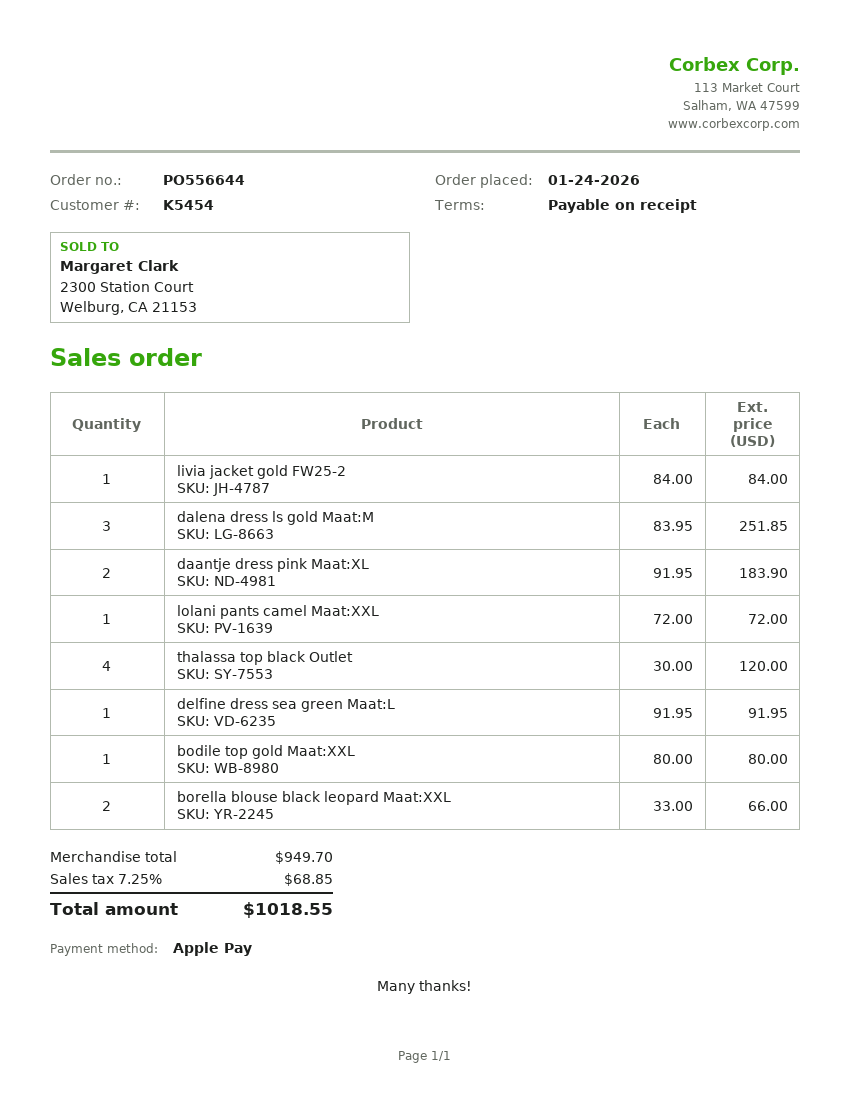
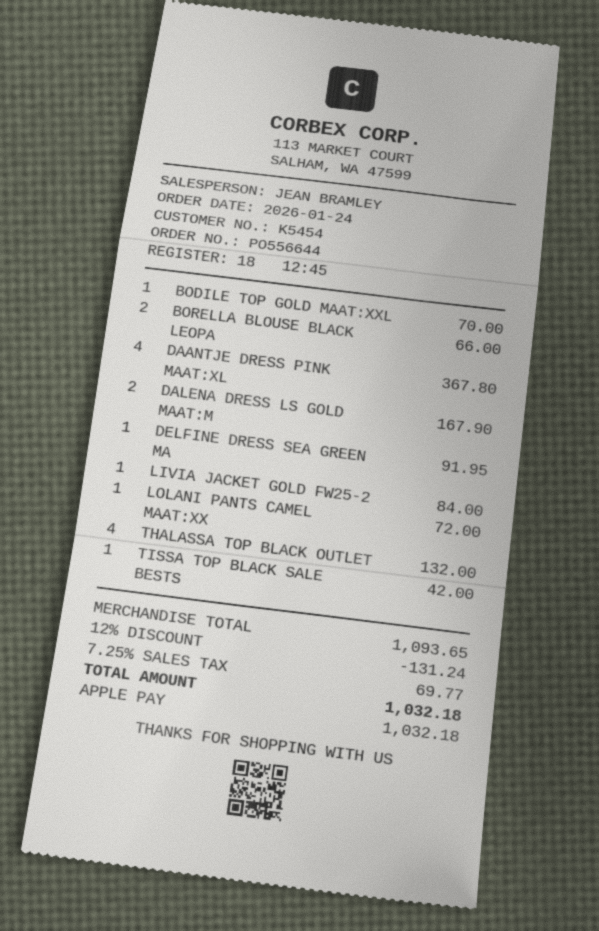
dalena dress ls gold Maat:M: 3 for 251.85 -> 2 for 167.90
daantje dress pink Maat:XL: 2 for 183.90 -> 4 for 367.80
thalassa top black Outlet: 4 for 120.00 -> 4 for 132.00
bodile top gold Maat:XXL: 1 for 80.00 -> 1 for 70.00
TISSA TOP BLACK SALE BESTS: none -> 1 for 42.00
subtotal: 949.70 -> 1093.65
discount: none -> 12% = 131.24
tax: 7.25% = 68.85 -> 7.25% = 69.77
total: 1018.55 -> 1032.18

